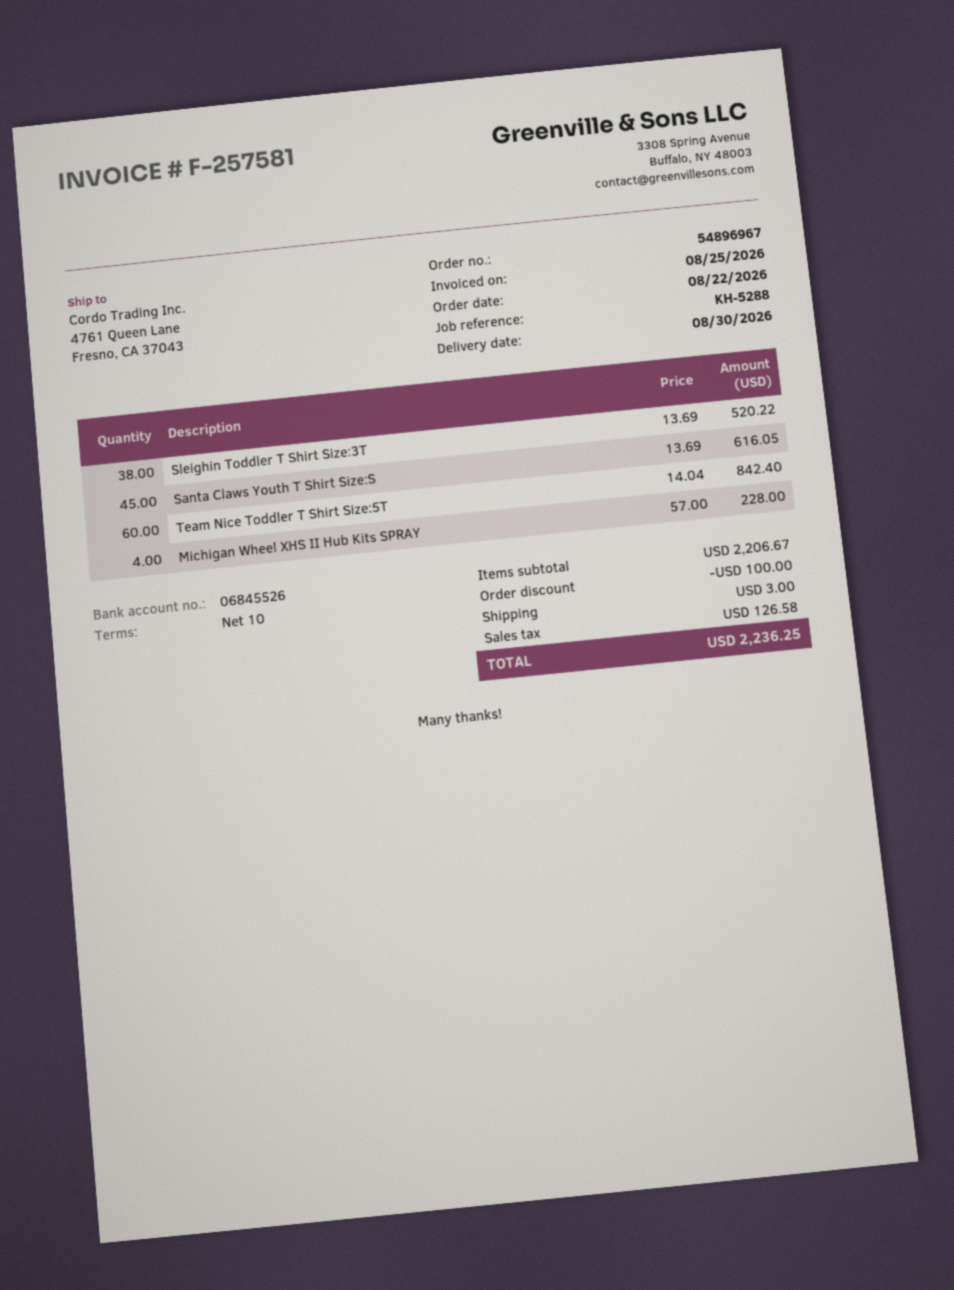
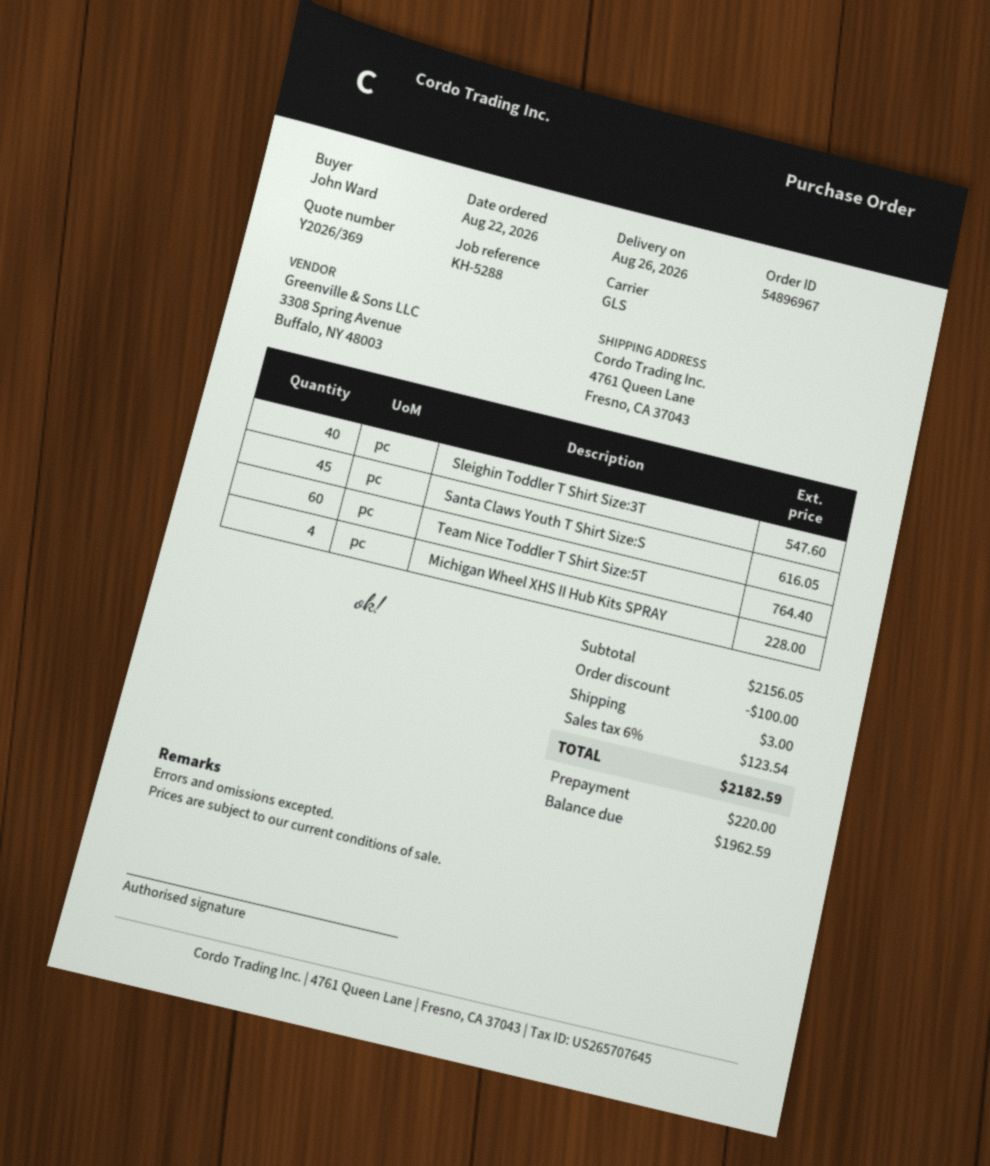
delivery date: 2026-08-30 -> 2026-08-26
Sleighin Toddler T Shirt Size:3T: 38 for 520.22 -> 40 for 547.60
Team Nice Toddler T Shirt Size:5T: 60 for 842.40 -> 60 for 764.40
subtotal: 2206.67 -> 2156.05
tax: 126.58 -> 123.54
total: 2236.25 -> 2182.59

